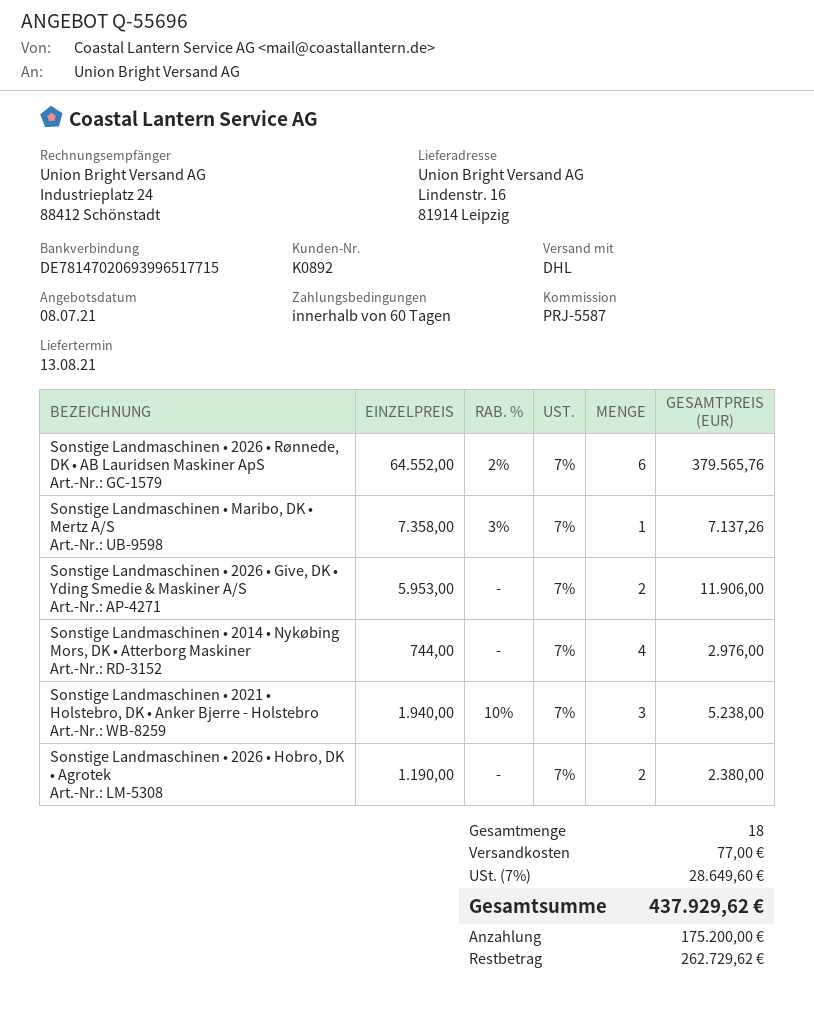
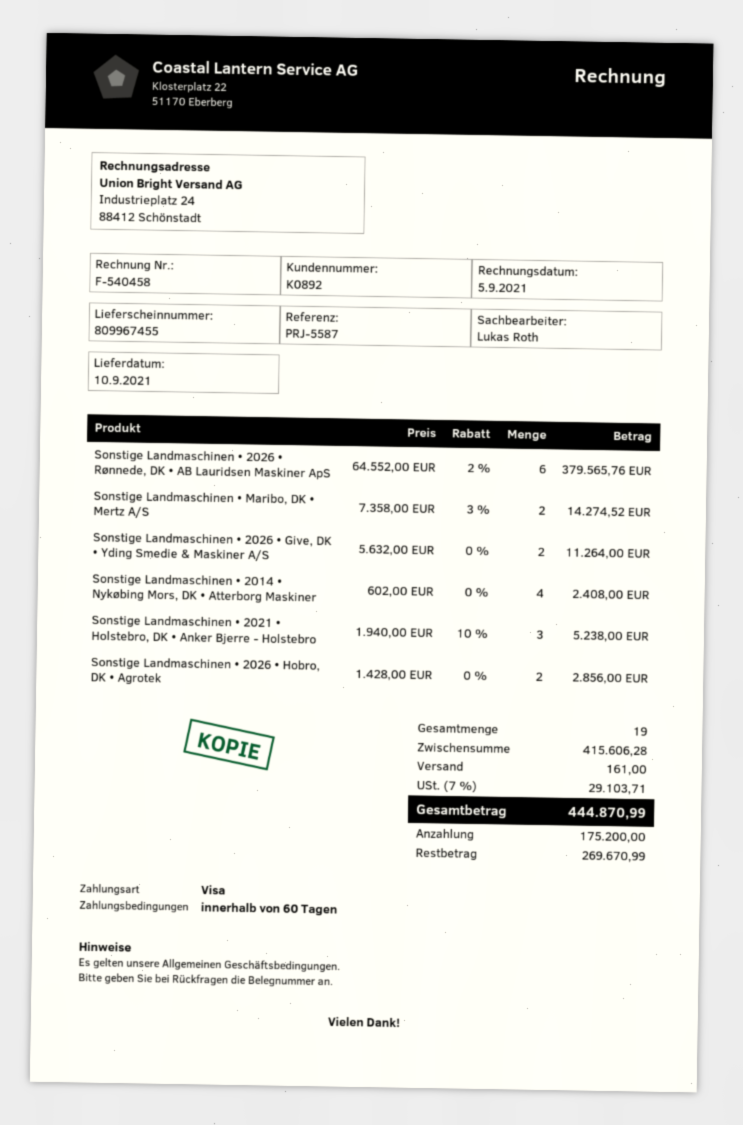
delivery date: 2021-08-13 -> 2021-09-10
Sonstige Landmaschinen • Maribo, DK • Mertz A/S: 1 x 7358.00 - 3% = 7137.26 -> 2 x 7358.00 - 3% = 14274.52
Sonstige Landmaschinen • 2026 • Give, DK • Yding Smedie & Maskiner A/S: 2 x 5953.00 = 11906.00 -> 2 x 5632.00 = 11264.00
Sonstige Landmaschinen • 2014 • Nykøbing Mors, DK • Atterborg Maskiner: 4 x 744.00 = 2976.00 -> 4 x 602.00 = 2408.00
Sonstige Landmaschinen • 2026 • Hobro, DK • Agrotek: 2 x 1190.00 = 2380.00 -> 2 x 1428.00 = 2856.00
total quantity: 18 -> 19
shipping: 77.00 -> 161.00
tax: 7% = 28649.60 -> 7% = 29103.71
total: 437929.62 -> 444870.99
balance: 262729.62 -> 269670.99

